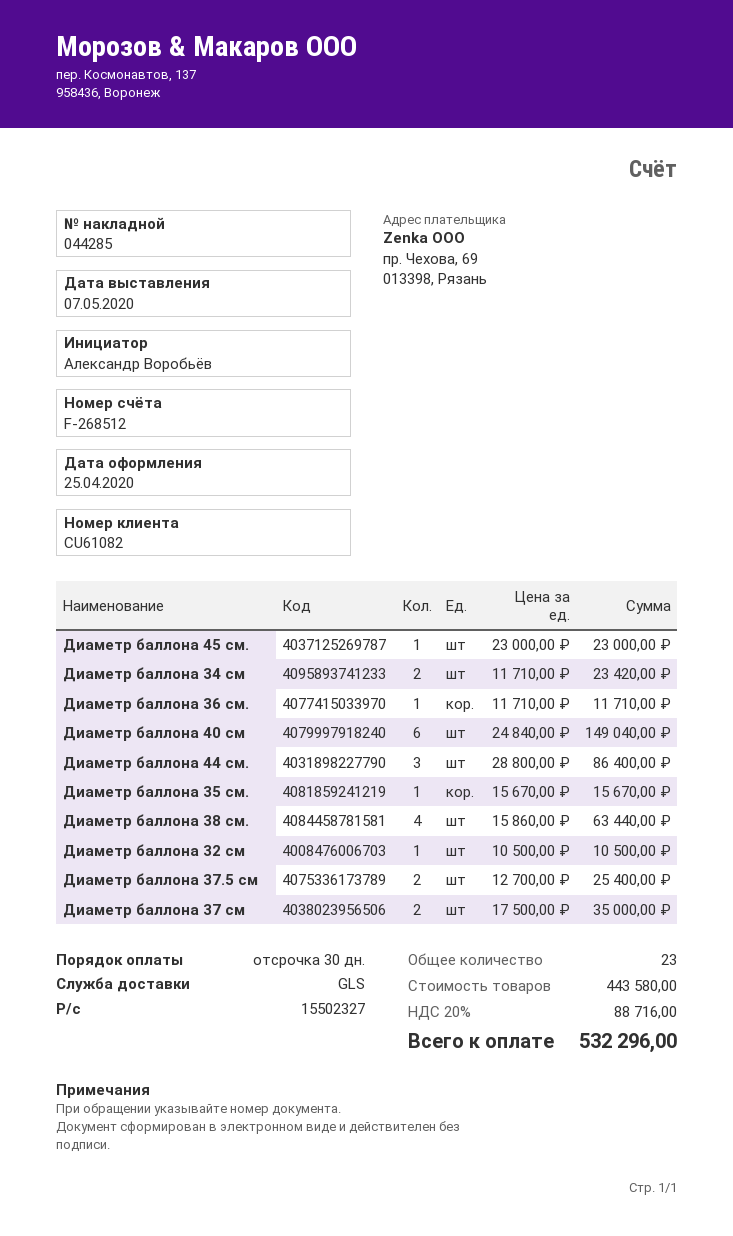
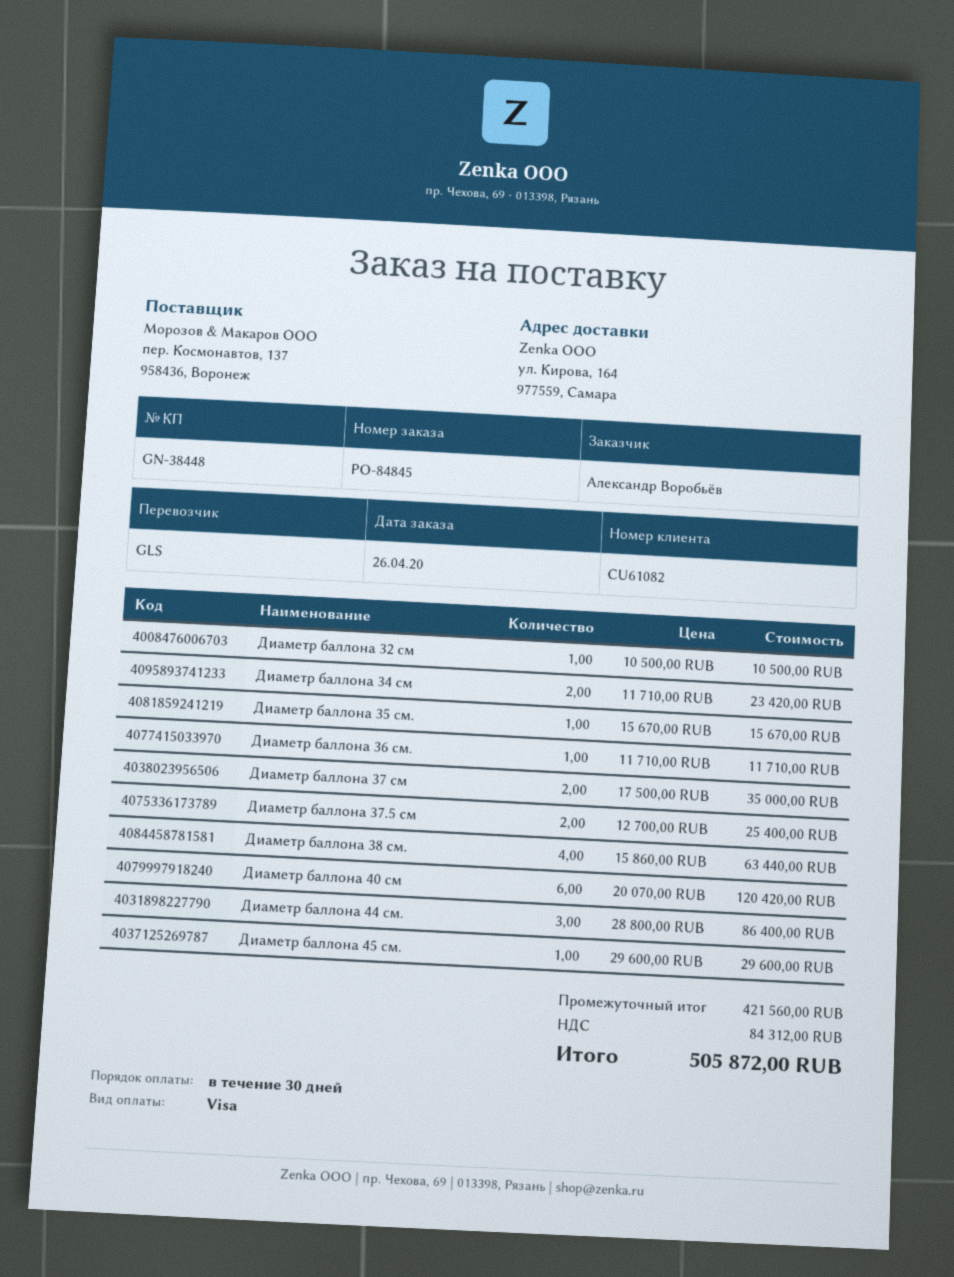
order date: 2020-04-25 -> 2020-04-26
Диаметр баллона 45 см.: 1 x 23000.00 = 23000.00 -> 1 x 29600.00 = 29600.00
Диаметр баллона 40 см: 6 x 24840.00 = 149040.00 -> 6 x 20070.00 = 120420.00
subtotal: 443580.00 -> 421560.00
tax: 88716.00 -> 84312.00
total: 532296.00 -> 505872.00

